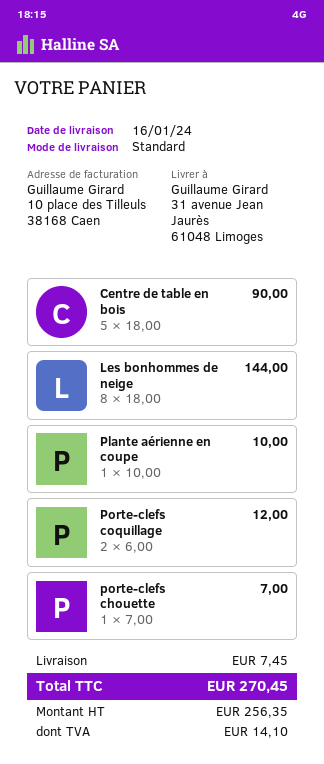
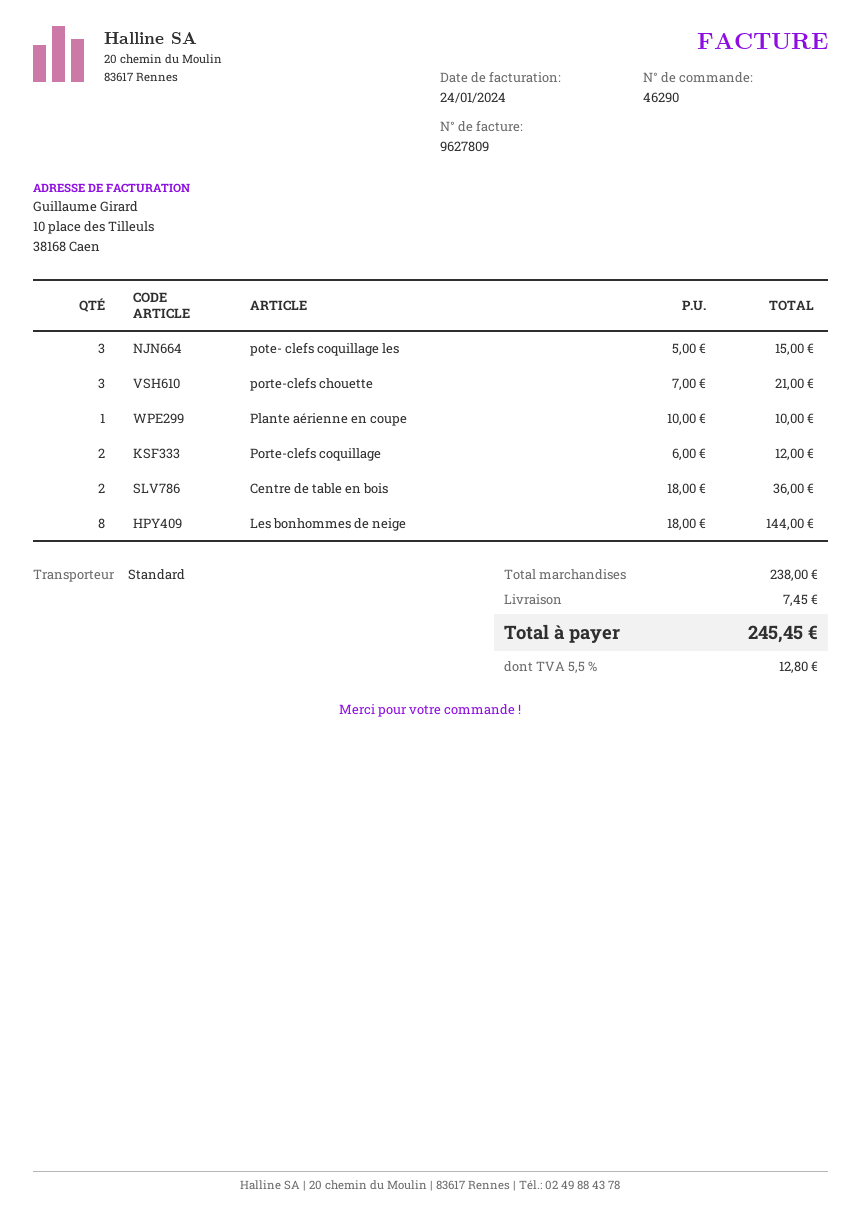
Centre de table en bois: 5 x 18.00 = 90.00 -> 2 x 18.00 = 36.00
porte-clefs chouette: 1 x 7.00 = 7.00 -> 3 x 7.00 = 21.00
pote- clefs coquillage les: none -> 3 x 5.00 = 15.00
tax: 14.10 -> 12.80
total: 270.45 -> 245.45

